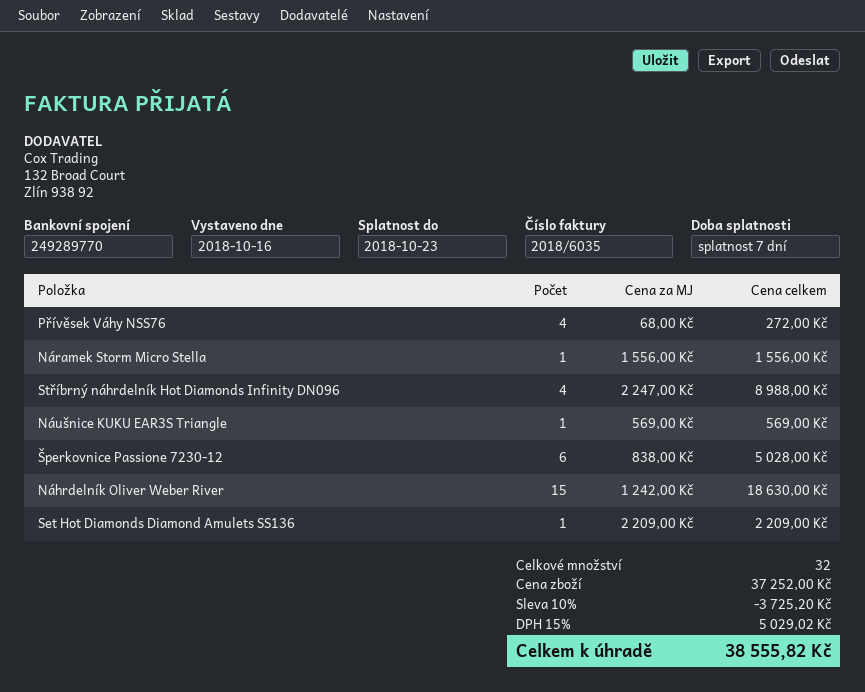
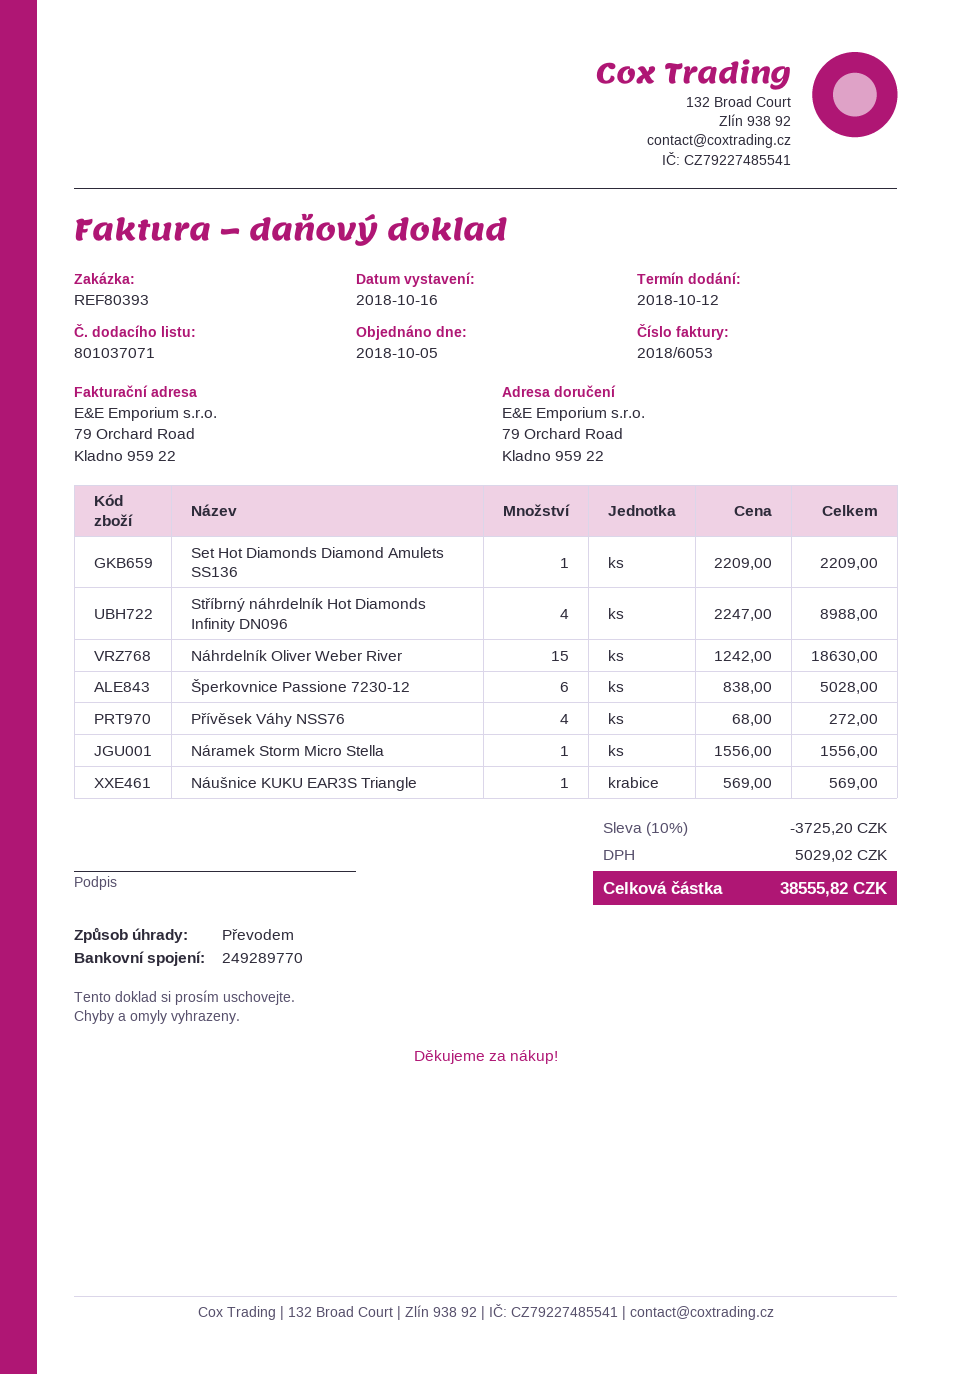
invoice number: 2018/6035 -> 2018/6053

